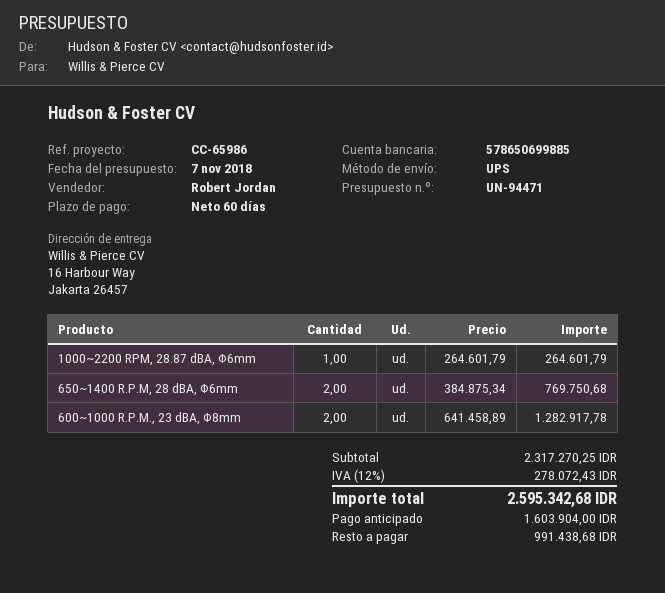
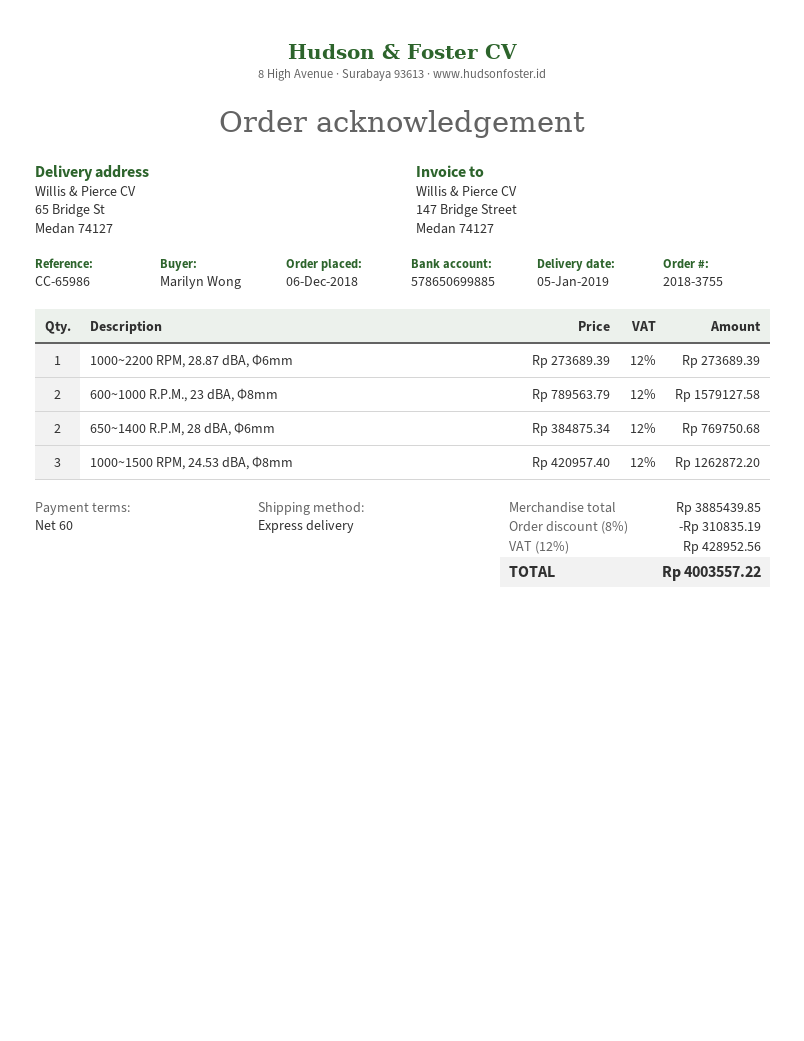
shipping method: UPS -> express
ship to: 16 Harbour Way, Jakarta 26457 -> 65 Bridge St, Medan 74127
1000~2200 RPM, 28.87 dBA, Φ6mm: 1 x 264601.79 = 264601.79 -> 1 x 273689.39 = 273689.39
600~1000 R.P.M., 23 dBA, Φ8mm: 2 x 641458.89 = 1282917.78 -> 2 x 789563.79 = 1579127.58
1000~1500 RPM, 24.53 dBA, Φ8mm: none -> 3 x 420957.40 = 1262872.20
subtotal: 2317270.25 -> 3885439.85
discount: none -> 8% = 310835.19
tax: 12% = 278072.43 -> 12% = 428952.56
total: 2595342.68 -> 4003557.22

